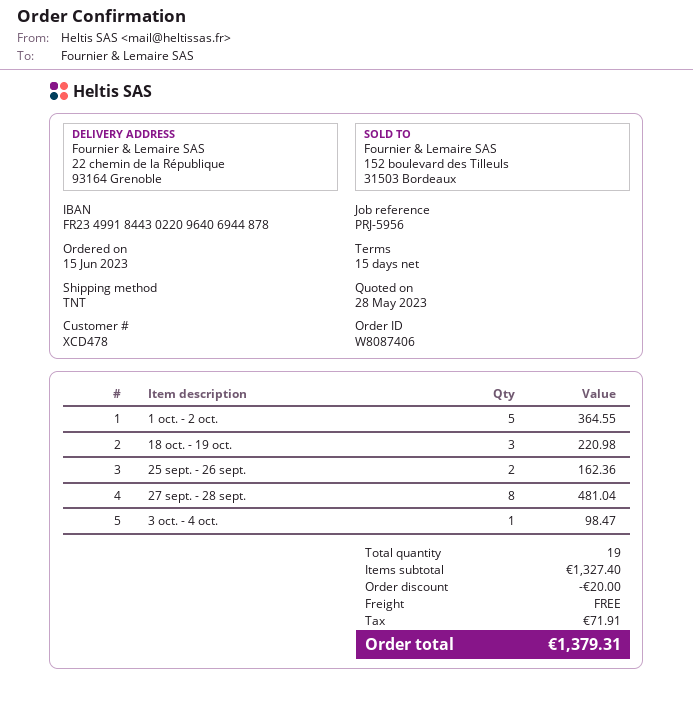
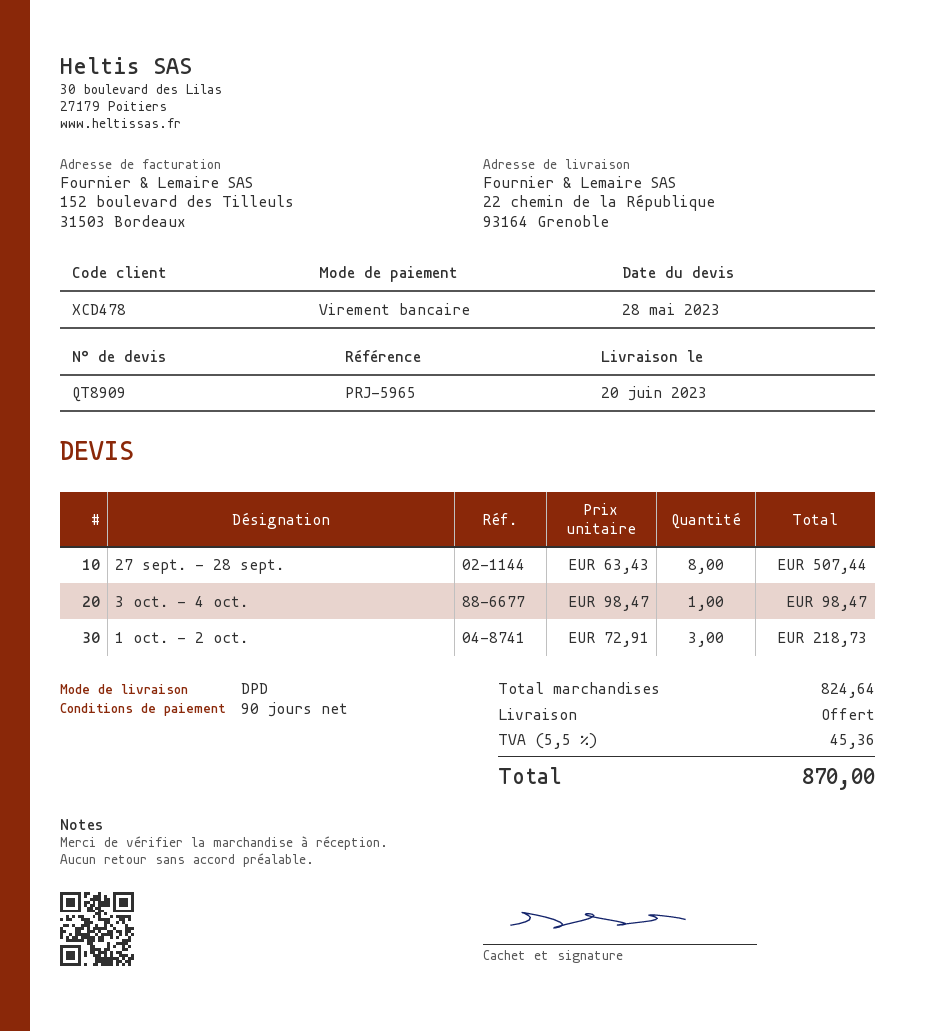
payment terms: 15 days -> 90 days
reference: PRJ-5956 -> PRJ-5965
shipping method: TNT -> DPD
1 oct. - 2 oct.: 5 for 364.55 -> 3 for 218.73
18 oct. - 19 oct.: 3 for 220.98 -> none
25 sept. - 26 sept.: 2 for 162.36 -> none
27 sept. - 28 sept.: 8 for 481.04 -> 8 for 507.44
subtotal: 1327.40 -> 824.64
discount: 20.00 -> none
tax: 71.91 -> 45.36
total: 1379.31 -> 870.00

